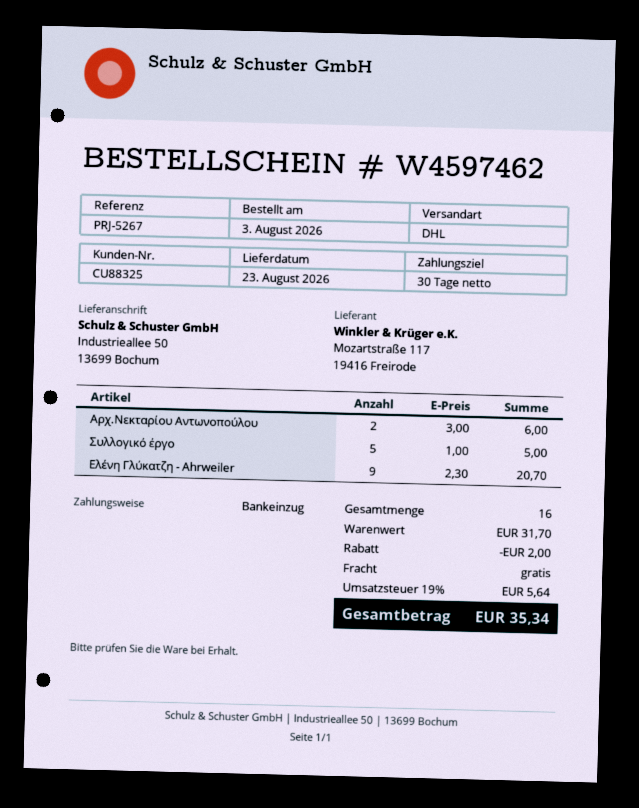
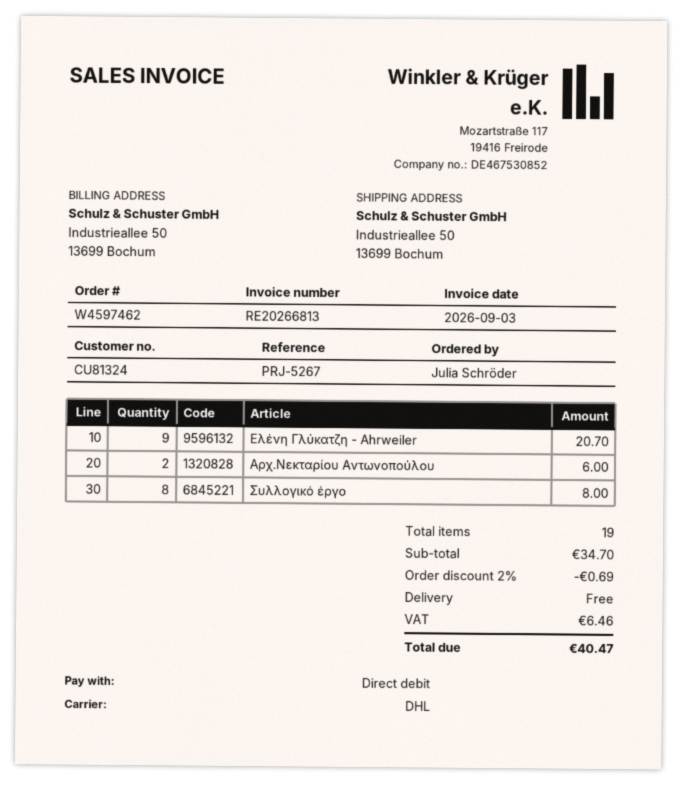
customer number: CU88325 -> CU81324
Συλλογικό έργο: 5 for 5.00 -> 8 for 8.00
total quantity: 16 -> 19
subtotal: 31.70 -> 34.70
discount: 2.00 -> 0.69
tax: 5.64 -> 6.46
total: 35.34 -> 40.47

